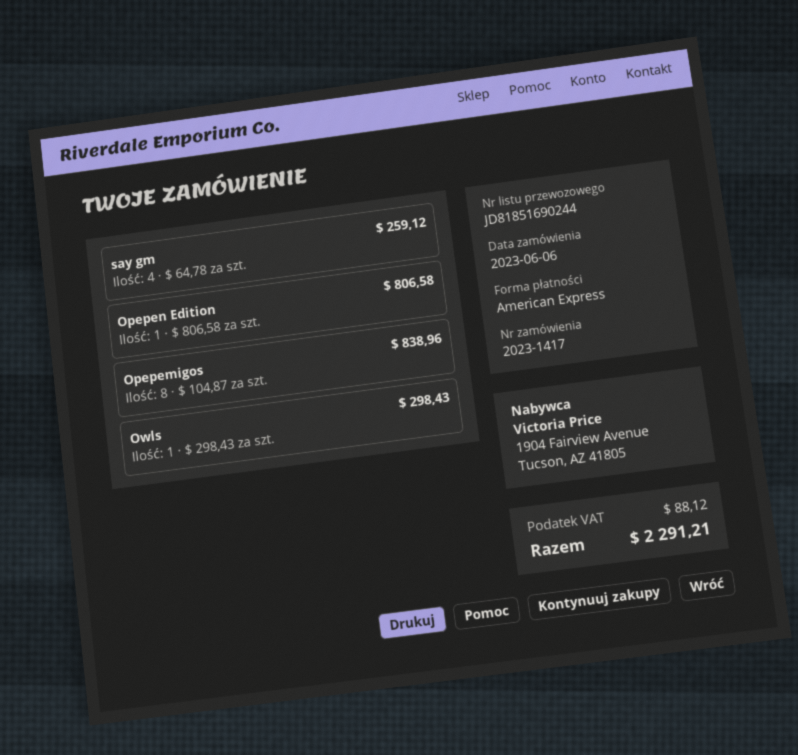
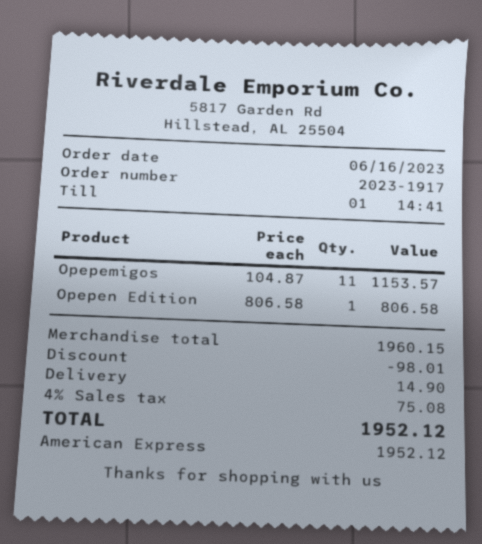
order number: 2023-1417 -> 2023-1917
order date: 2023-06-06 -> 2023-06-16
say gm: 4 x 64.78 = 259.12 -> none
Opepemigos: 8 x 104.87 = 838.96 -> 11 x 104.87 = 1153.57
Owls: 1 x 298.43 = 298.43 -> none
discount: none -> 98.01
shipping: none -> 14.90
tax: 88.12 -> 75.08
total: 2291.21 -> 1952.12

